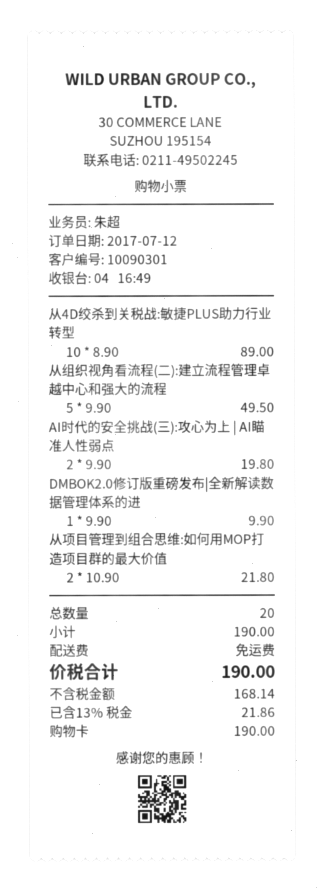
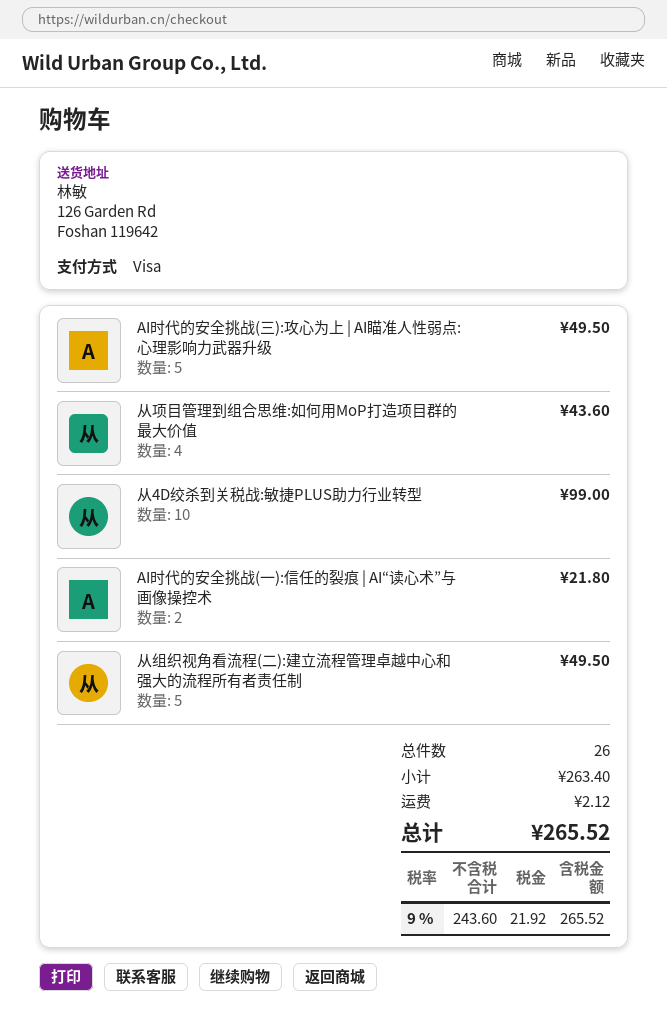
payment method: gift card -> Visa
从4D绞杀到关税战:敏捷PLUS助力行业转型: 10 for 89.00 -> 10 for 99.00
AI时代的安全挑战(三):攻心为上 | AI瞄准人性弱点: 2 for 19.80 -> 5 for 49.50
DMBOK2.0修订版重磅发布|全新解读数据管理体系的进: 1 for 9.90 -> none
从项目管理到组合思维:如何用MOP打造项目群的最大价值: 2 for 21.80 -> 4 for 43.60
AI时代的安全挑战(一):信任的裂痕 | AI“读心术”与画像操控术: none -> 2 for 21.80
total quantity: 20 -> 26
subtotal: 190.00 -> 263.40
shipping: 0.00 -> 2.12
net: 168.14 -> 243.60
tax: 13% = 21.86 -> 9% = 21.92
total: 190.00 -> 265.52

